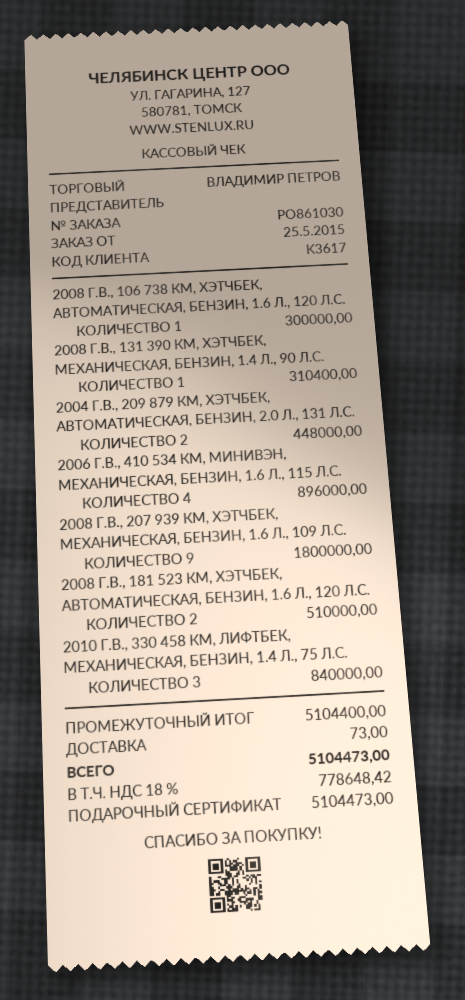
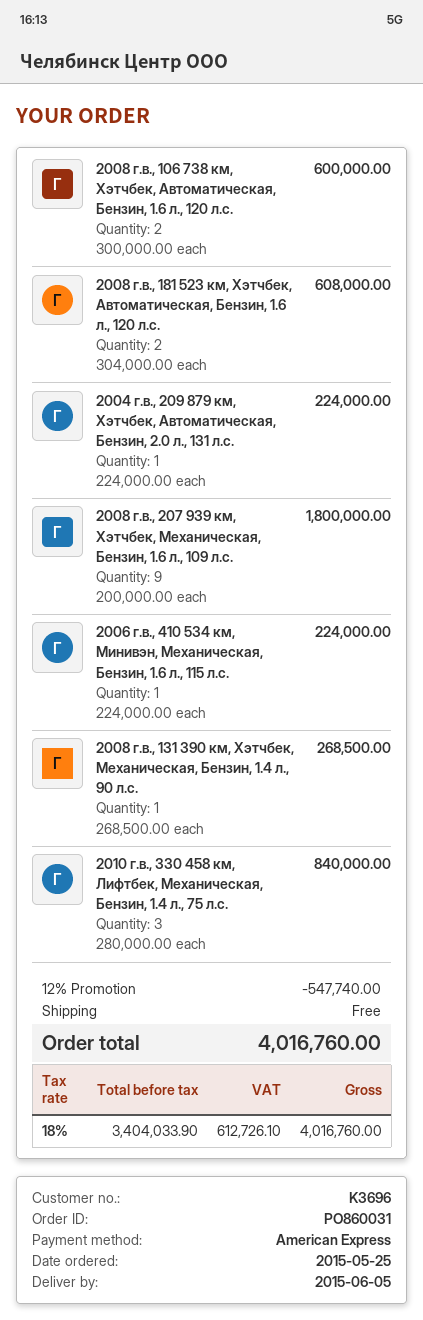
order number: PO861030 -> PO860031
customer number: K3617 -> K3696
payment method: gift card -> American Express
2008 Г.В., 106 738 КМ, ХЭТЧБЕК, АВТОМАТИЧЕСКАЯ, БЕНЗИН, 1.6 Л., 120 Л.С.: 1 for 300000.00 -> 2 for 600000.00
2008 Г.В., 131 390 КМ, ХЭТЧБЕК, МЕХАНИЧЕСКАЯ, БЕНЗИН, 1.4 Л., 90 Л.С.: 1 for 310400.00 -> 1 for 268500.00
2004 Г.В., 209 879 КМ, ХЭТЧБЕК, АВТОМАТИЧЕСКАЯ, БЕНЗИН, 2.0 Л., 131 Л.С.: 2 for 448000.00 -> 1 for 224000.00
2006 Г.В., 410 534 КМ, МИНИВЭН, МЕХАНИЧЕСКАЯ, БЕНЗИН, 1.6 Л., 115 Л.С.: 4 for 896000.00 -> 1 for 224000.00
2008 Г.В., 181 523 КМ, ХЭТЧБЕК, АВТОМАТИЧЕСКАЯ, БЕНЗИН, 1.6 Л., 120 Л.С.: 2 for 510000.00 -> 2 for 608000.00
discount: none -> 12% = 547740.00
shipping: 73.00 -> 0.00
tax: 18% = 778648.42 -> 18% = 612726.10
total: 5104473.00 -> 4016760.00

